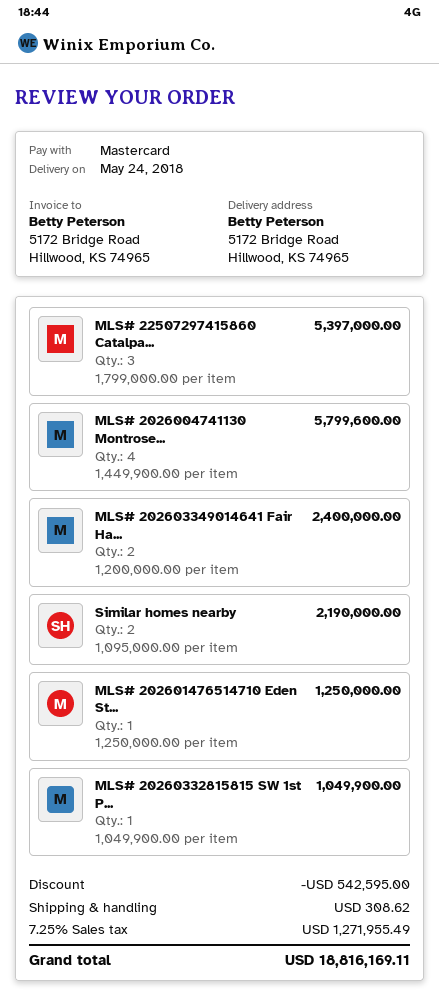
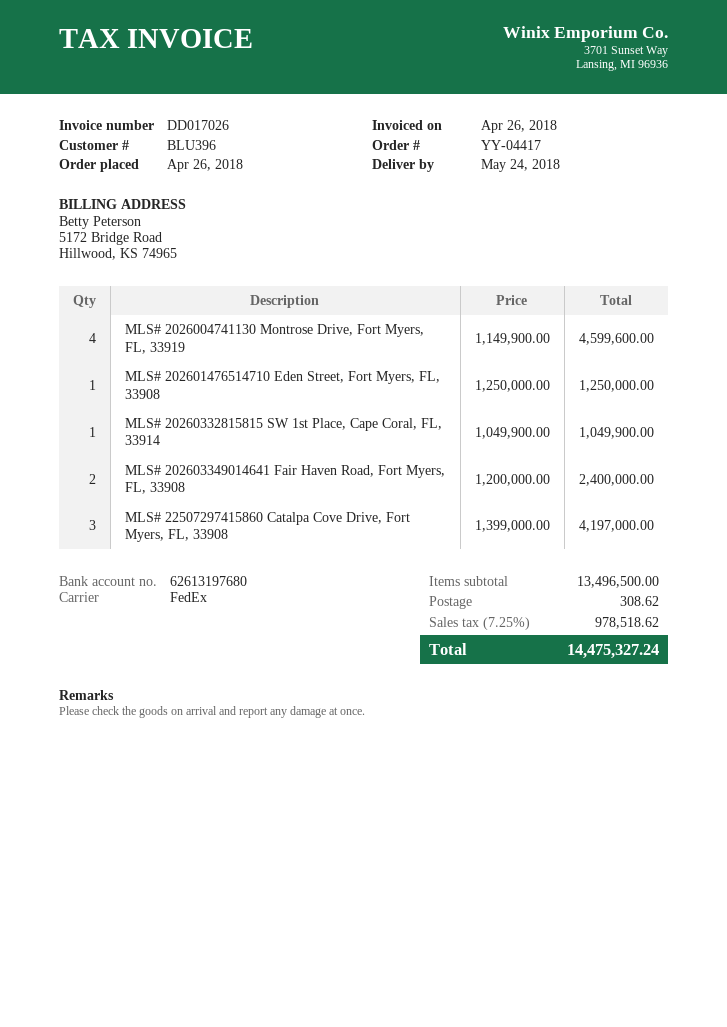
MLS# 22507297415860 Catalpa...: 3 x 1799000.00 = 5397000.00 -> 3 x 1399000.00 = 4197000.00
MLS# 2026004741130 Montrose...: 4 x 1449900.00 = 5799600.00 -> 4 x 1149900.00 = 4599600.00
Similar homes nearby: 2 x 1095000.00 = 2190000.00 -> none
discount: 542595.00 -> none
tax: 7.25% = 1271955.49 -> 7.25% = 978518.62
total: 18816169.11 -> 14475327.24

